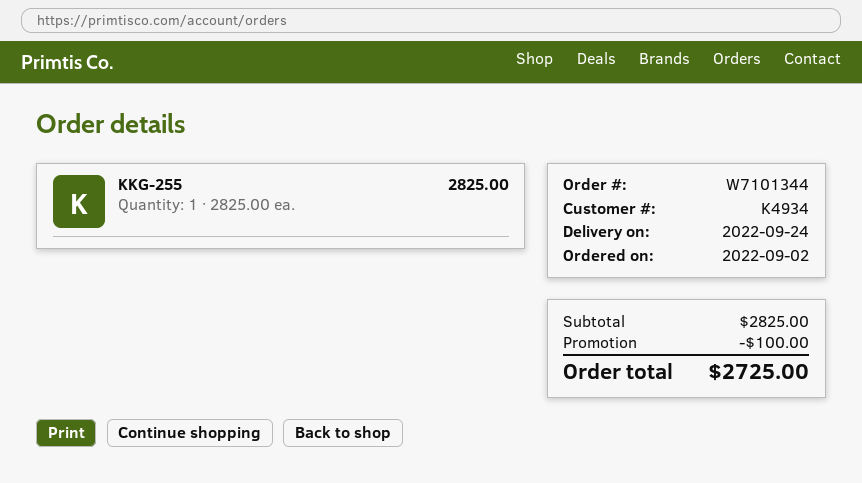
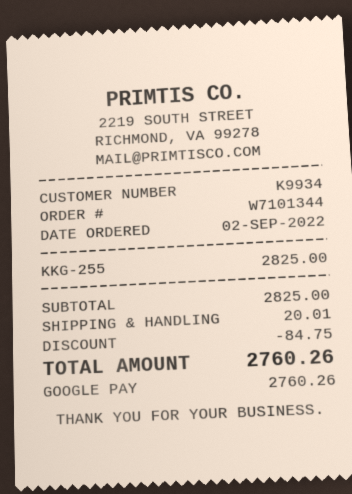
customer number: K4934 -> K9934
discount: 100.00 -> 84.75
shipping: none -> 20.01
total: 2725.00 -> 2760.26

